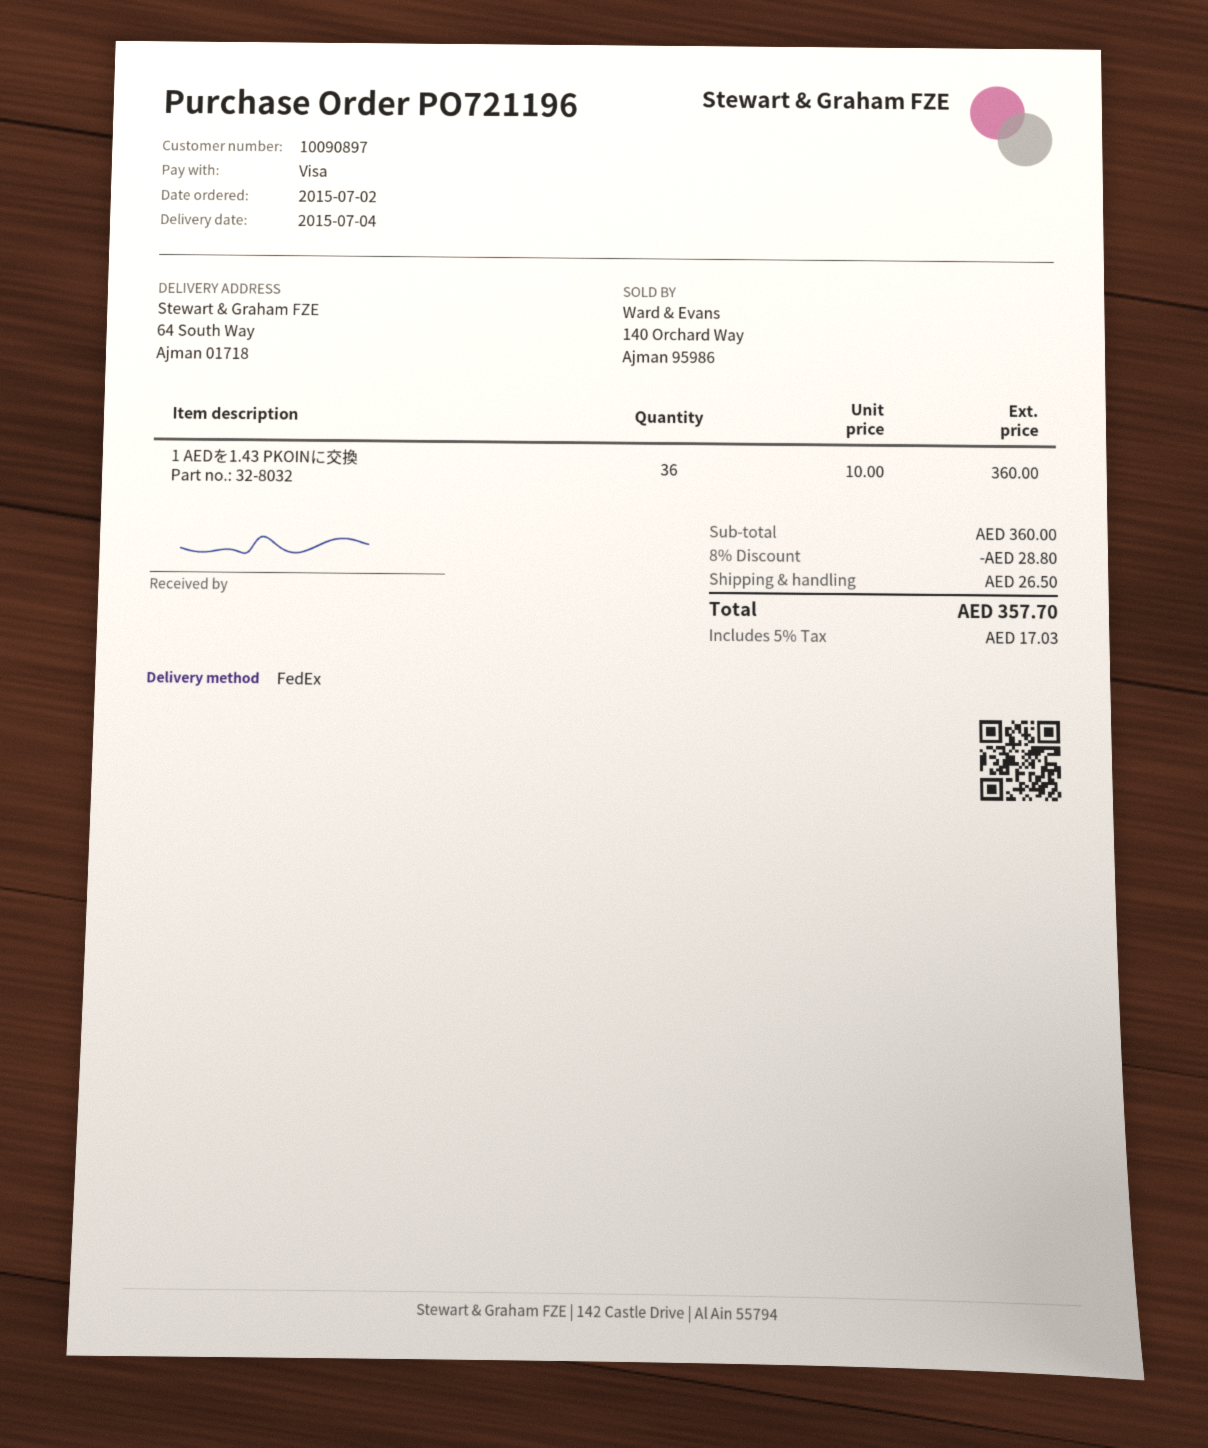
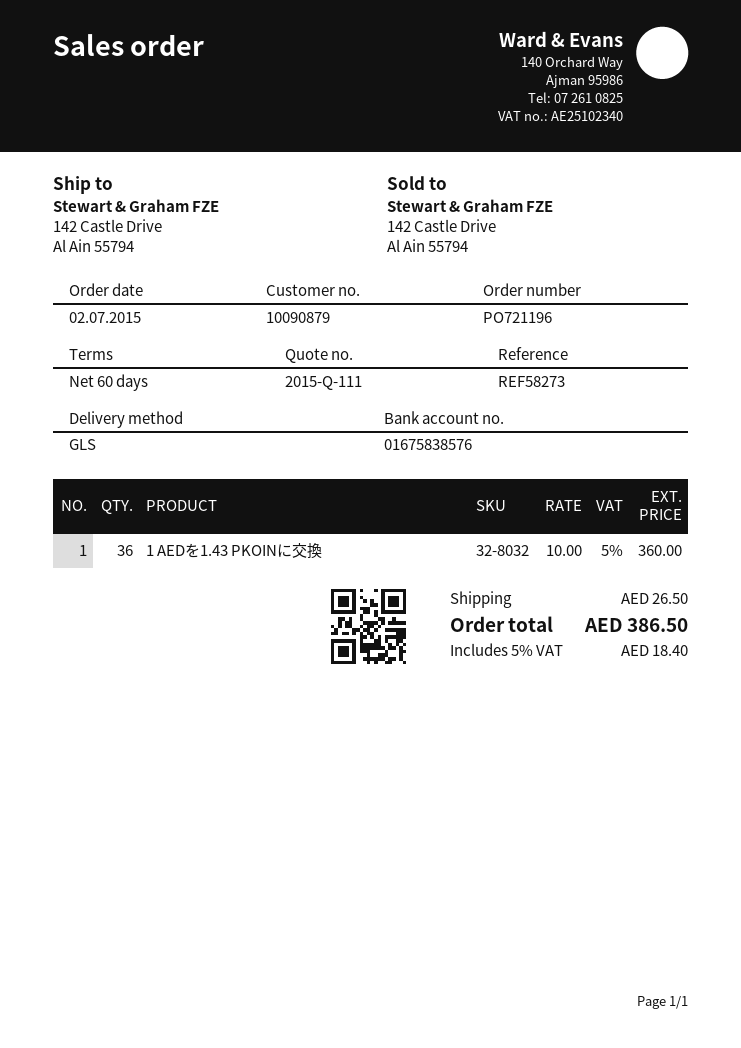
customer number: 10090897 -> 10090879
shipping method: FedEx -> GLS
ship to: 64 South Way, Ajman 01718 -> 142 Castle Drive, Al Ain 55794
discount: 8% = 28.80 -> none
tax: 5% = 17.03 -> 5% = 18.40
total: 357.70 -> 386.50

